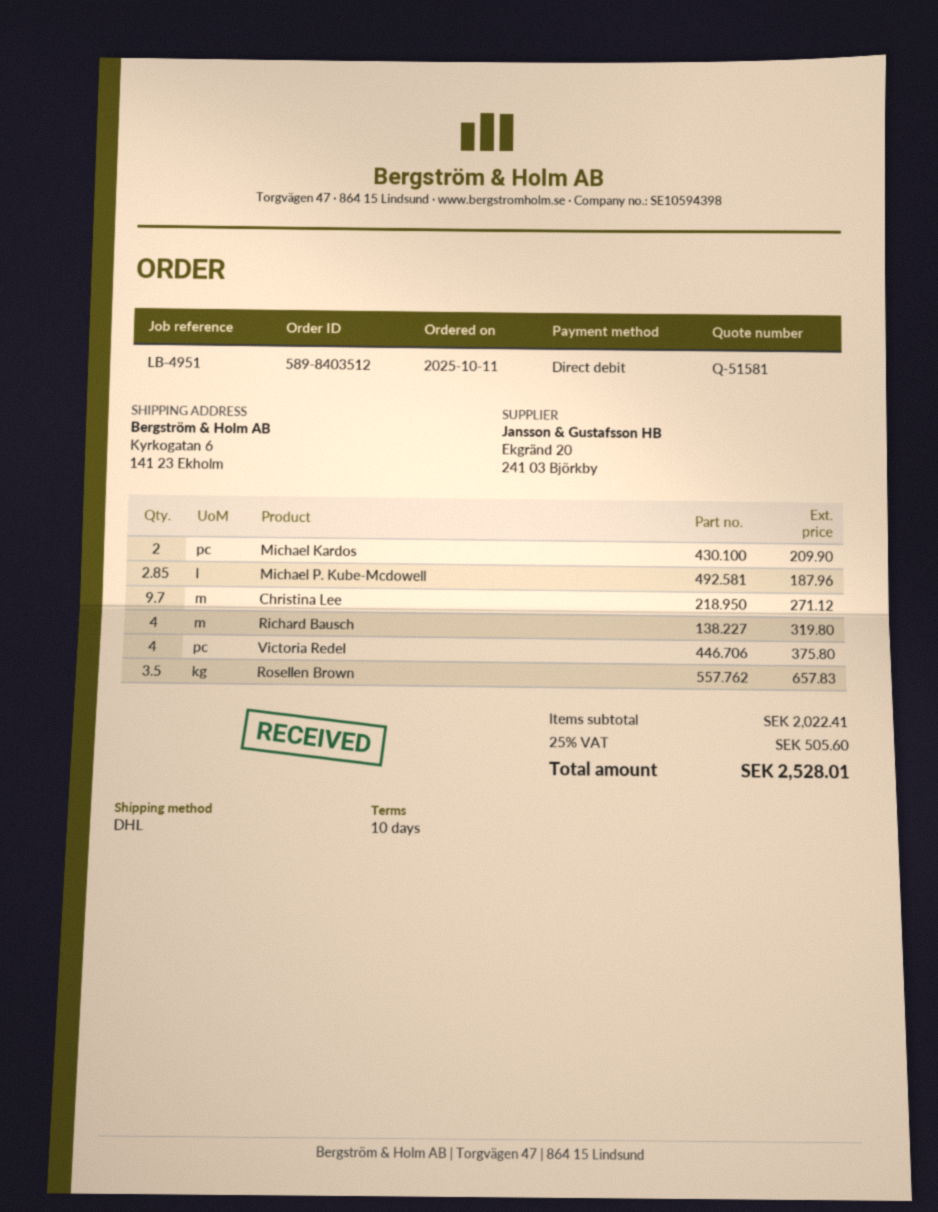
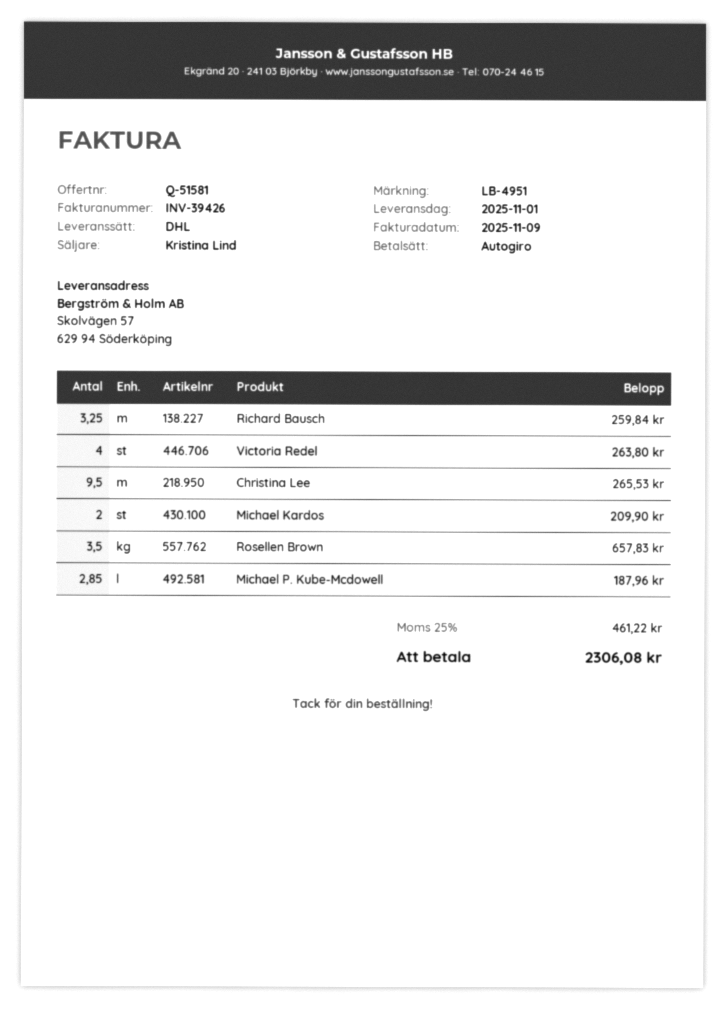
ship to: Kyrkogatan 6, 141 23 Ekholm -> Skolvägen 57, 629 94 Söderköping
Christina Lee: 9.7 for 271.12 -> 9.5 for 265.53
Richard Bausch: 4 for 319.80 -> 3.25 for 259.84
Victoria Redel: 4 for 375.80 -> 4 for 263.80
tax: 25% = 505.60 -> 25% = 461.22
total: 2528.01 -> 2306.08

